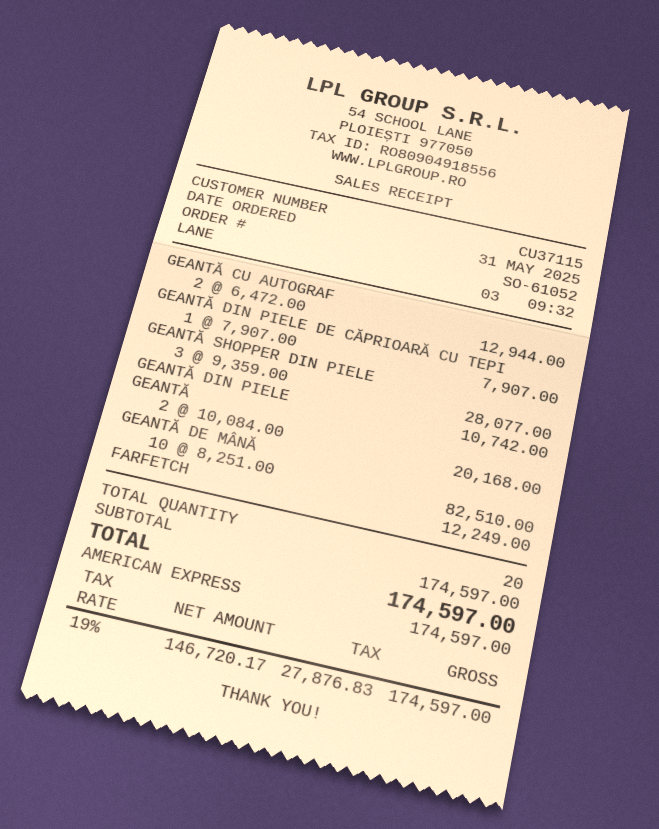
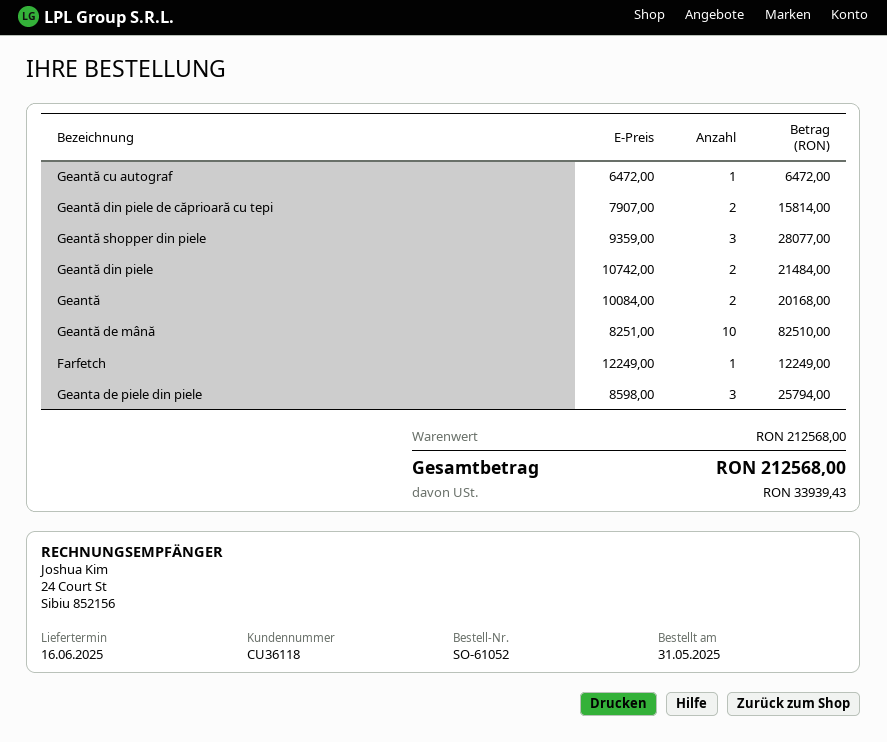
customer number: CU37115 -> CU36118
GEANTĂ CU AUTOGRAF: 2 x 6472.00 = 12944.00 -> 1 x 6472.00 = 6472.00
GEANTĂ DIN PIELE DE CĂPRIOARĂ CU TEPI: 1 x 7907.00 = 7907.00 -> 2 x 7907.00 = 15814.00
GEANTĂ DIN PIELE: 1 x 10742.00 = 10742.00 -> 2 x 10742.00 = 21484.00
Geanta de piele din piele: none -> 3 x 8598.00 = 25794.00
subtotal: 174597.00 -> 212568.00
tax: 27876.83 -> 33939.43
total: 174597.00 -> 212568.00

